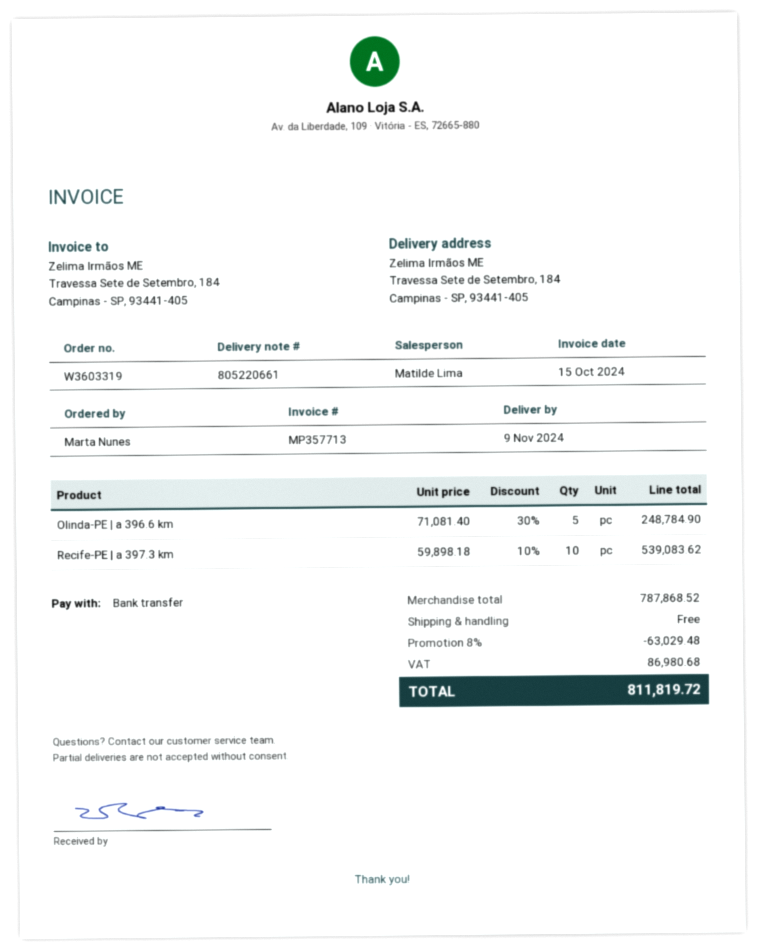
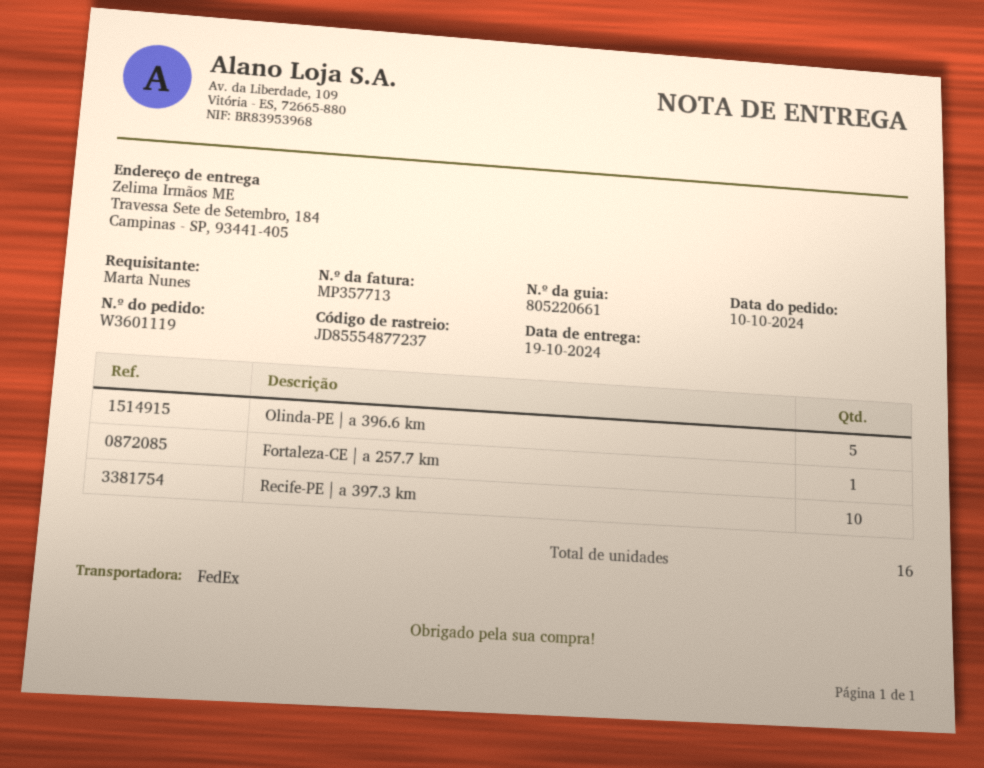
order number: W3603319 -> W3601119
delivery date: 2024-11-09 -> 2024-10-19
Fortaleza-CE | a 257.7 km: none -> 1

